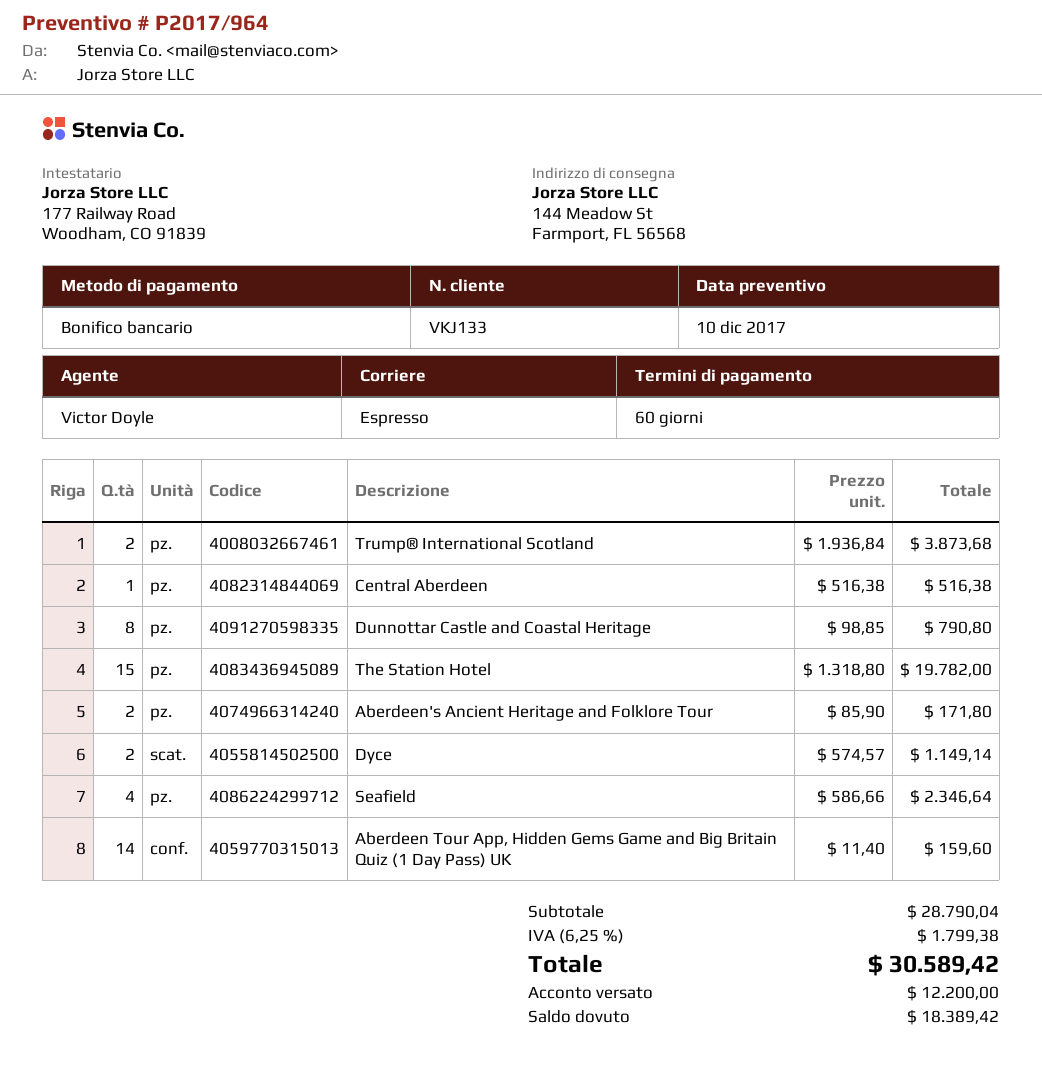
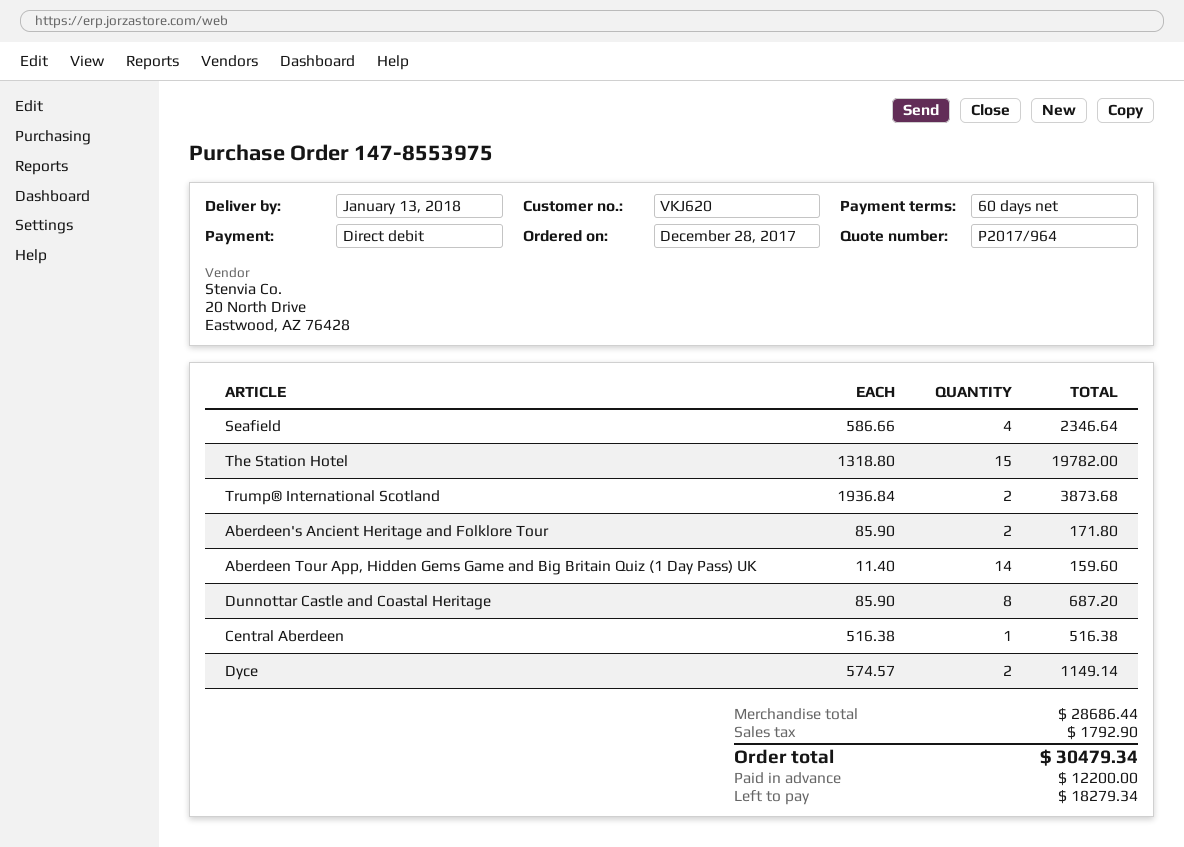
customer number: VKJ133 -> VKJ620
payment method: bank transfer -> direct debit
Dunnottar Castle and Coastal Heritage: 8 x 98.85 = 790.80 -> 8 x 85.90 = 687.20
subtotal: 28790.04 -> 28686.44
tax: 1799.38 -> 1792.90
total: 30589.42 -> 30479.34
balance: 18389.42 -> 18279.34

